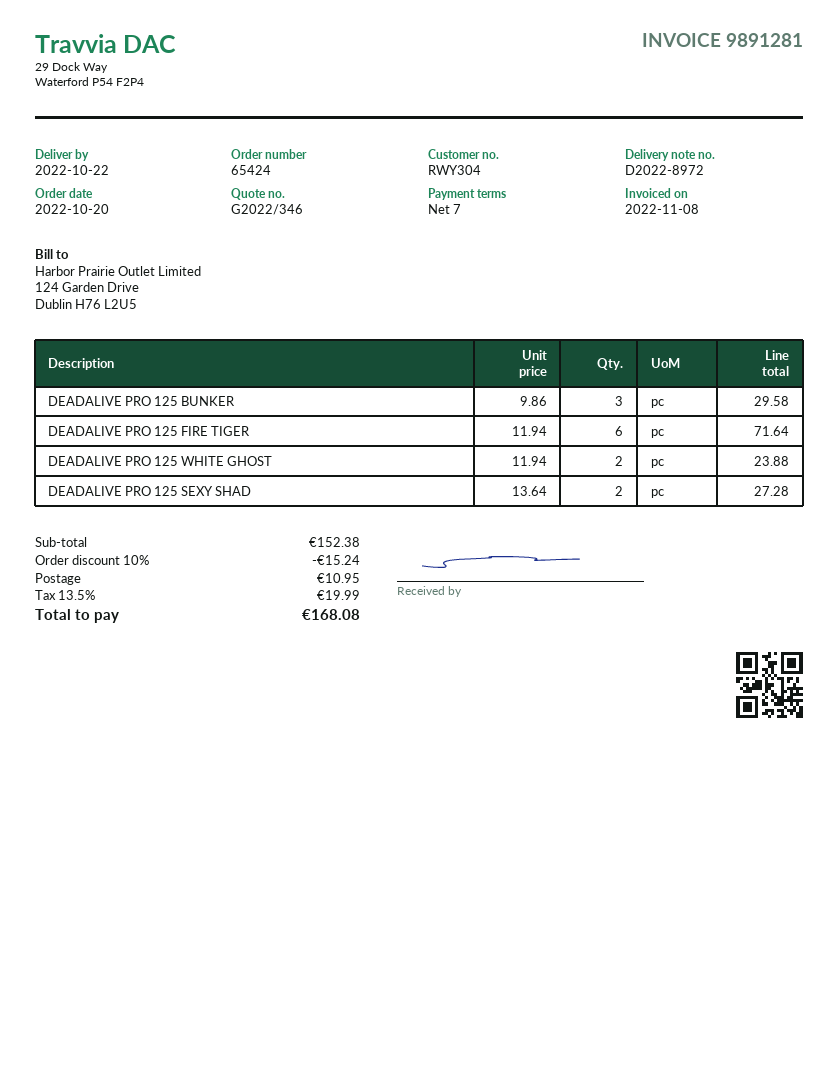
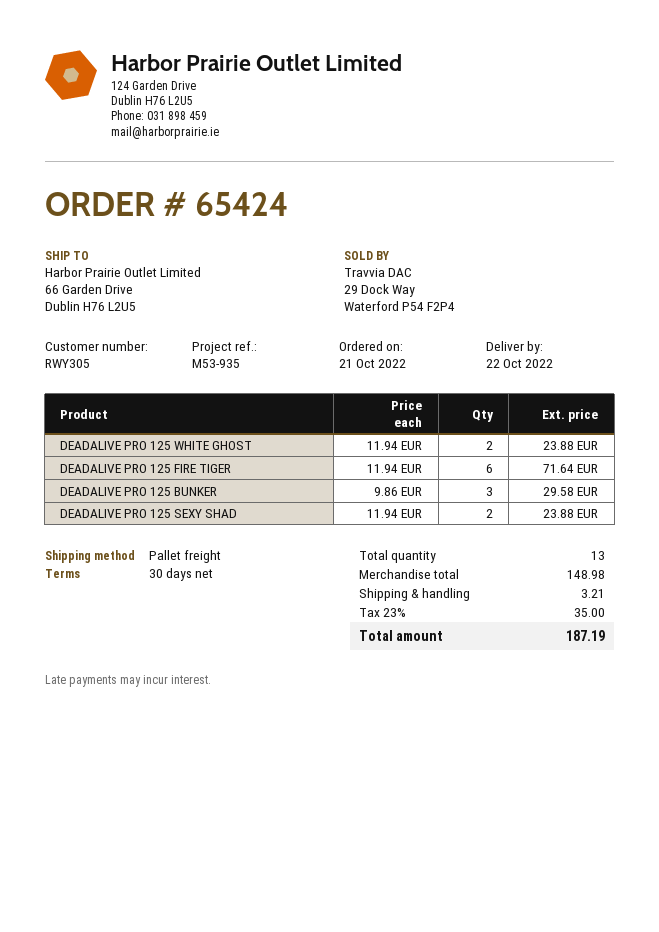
order date: 2022-10-20 -> 2022-10-21
payment terms: 7 days -> 30 days
customer number: RWY304 -> RWY305
DEADALIVE PRO 125 SEXY SHAD: 2 x 13.64 = 27.28 -> 2 x 11.94 = 23.88
subtotal: 152.38 -> 148.98
discount: 10% = 15.24 -> none
shipping: 10.95 -> 3.21
tax: 13.5% = 19.99 -> 23% = 35.00
total: 168.08 -> 187.19

